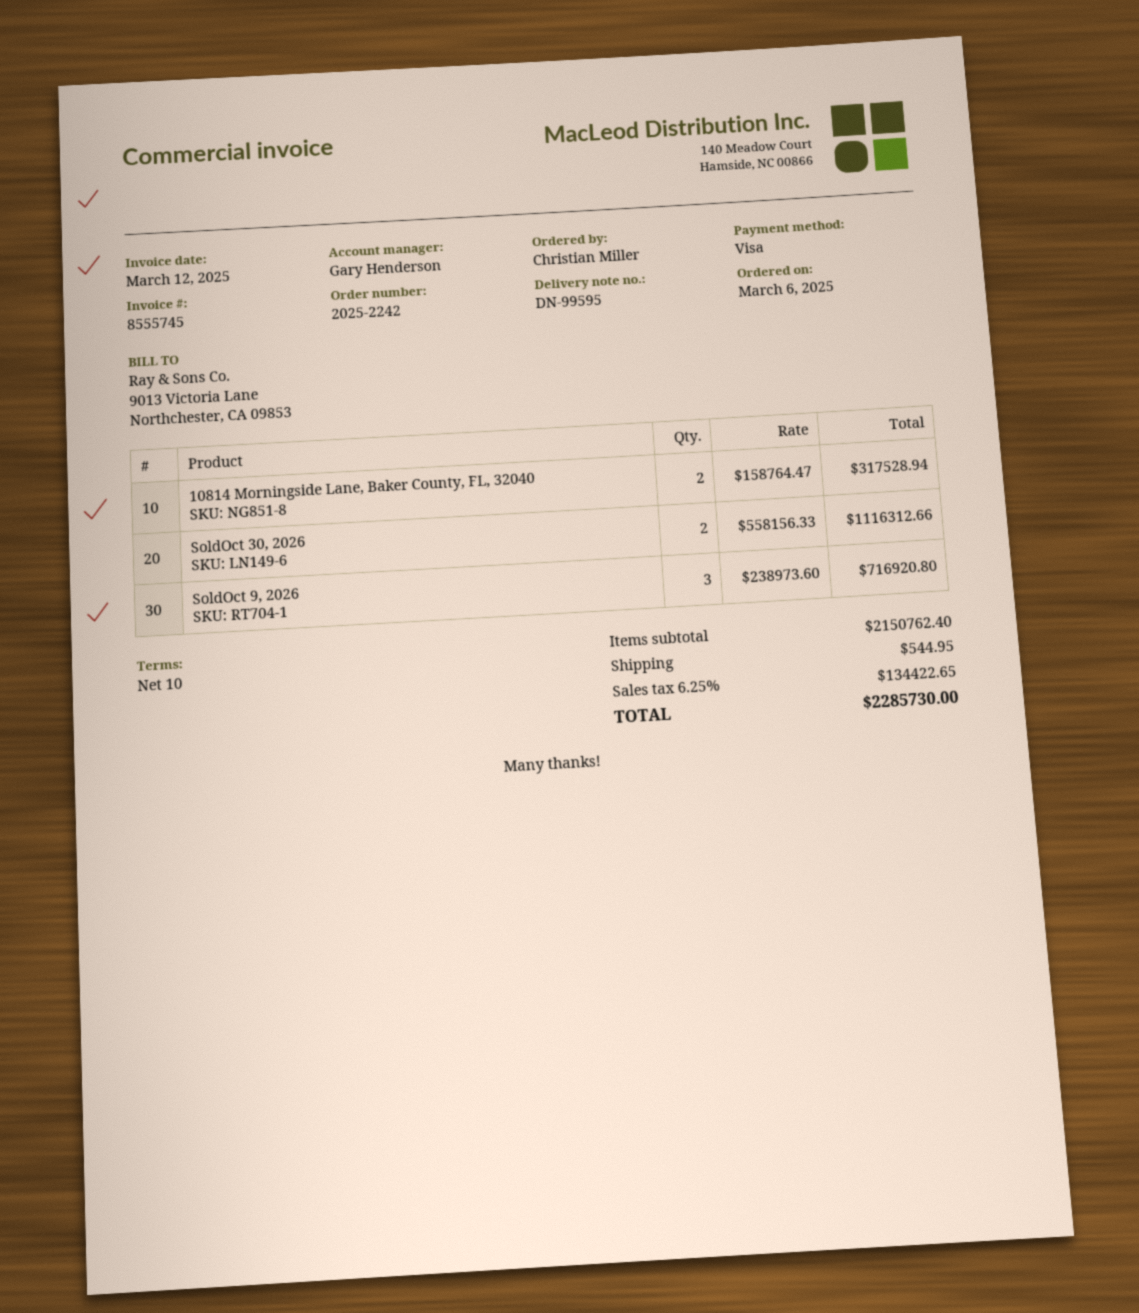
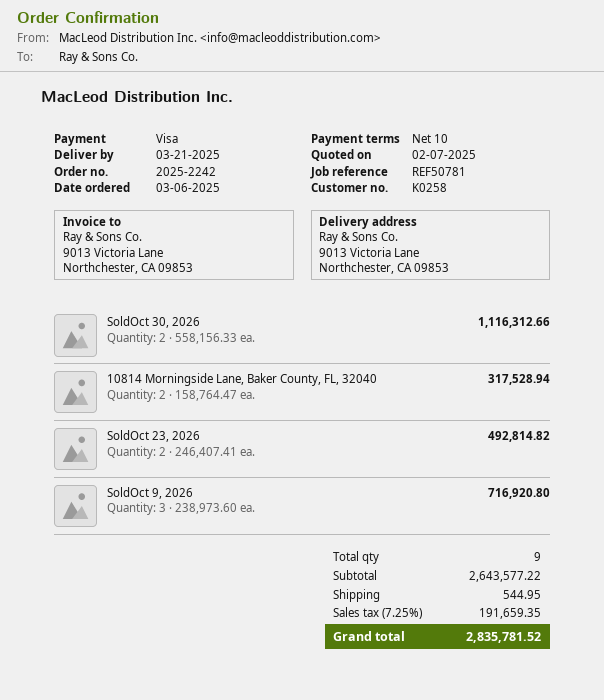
SoldOct 23, 2026: none -> 2 x 246407.41 = 492814.82
subtotal: 2150762.40 -> 2643577.22
tax: 6.25% = 134422.65 -> 7.25% = 191659.35
total: 2285730.00 -> 2835781.52

